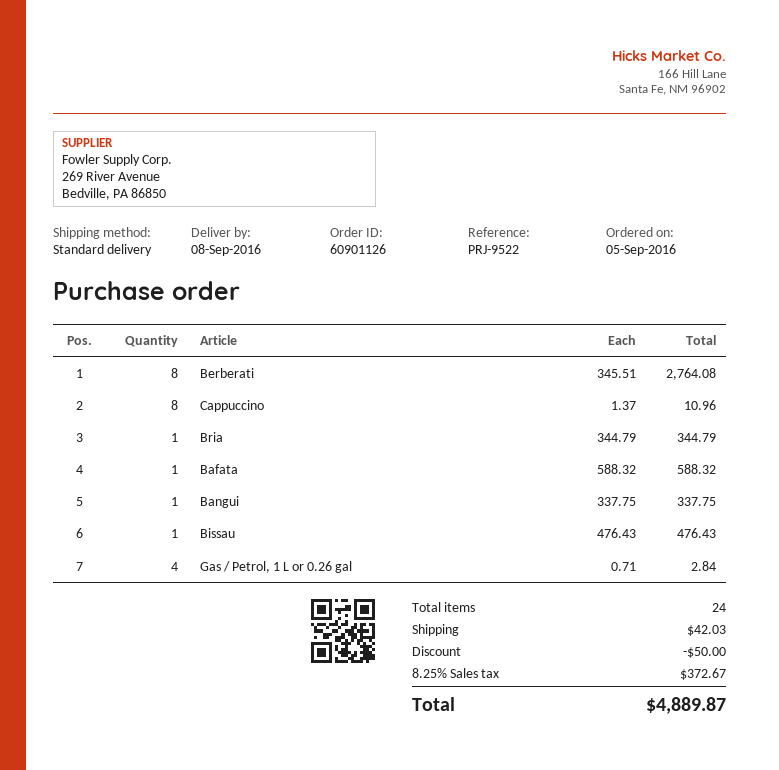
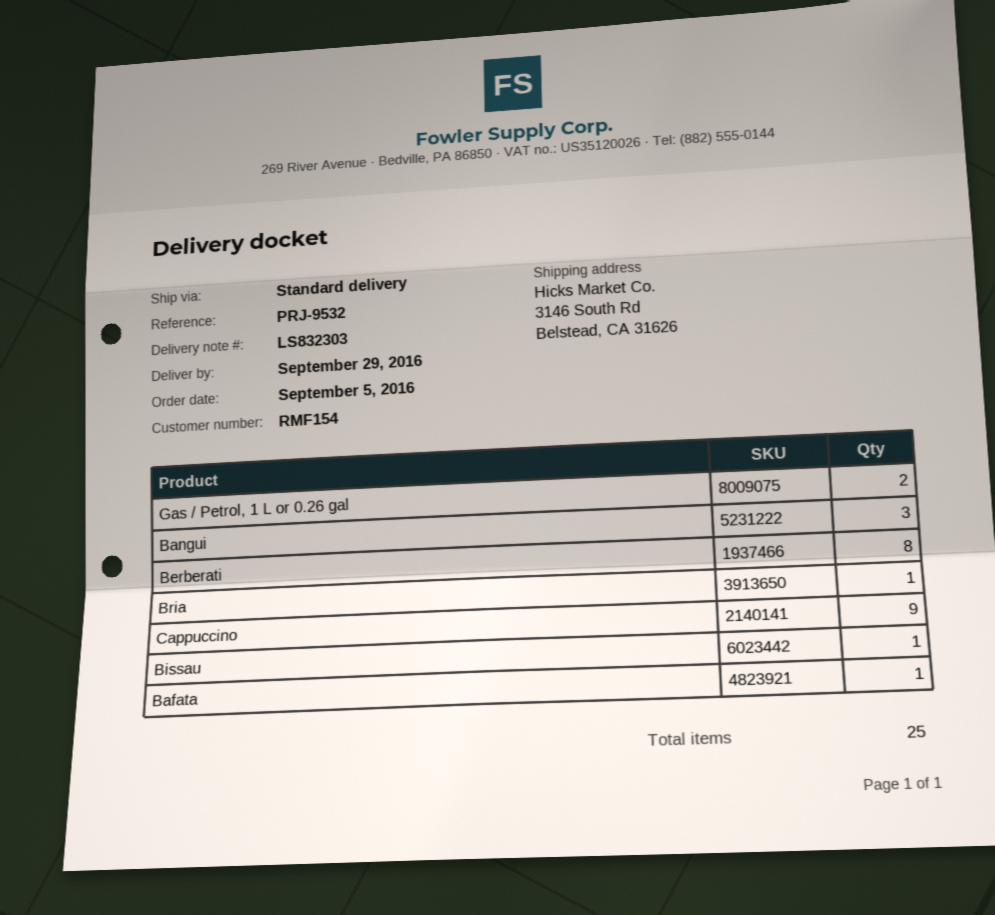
delivery date: 2016-09-08 -> 2016-09-29
reference: PRJ-9522 -> PRJ-9532
Cappuccino: 8 -> 9
Bangui: 1 -> 3
Gas / Petrol, 1 L or 0.26 gal: 4 -> 2
total quantity: 24 -> 25

